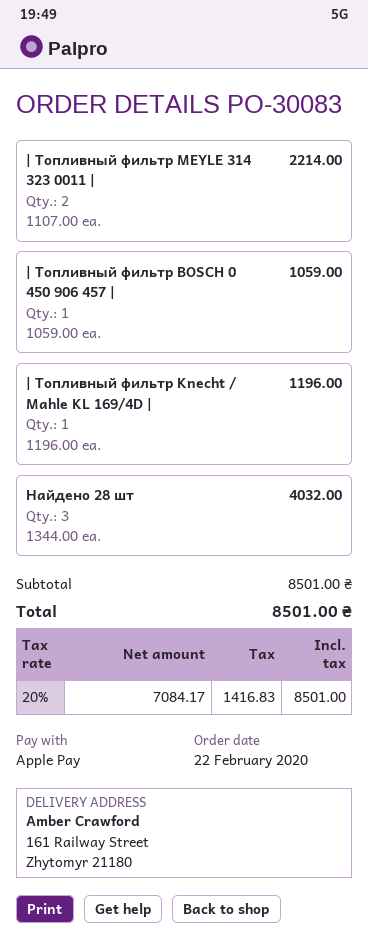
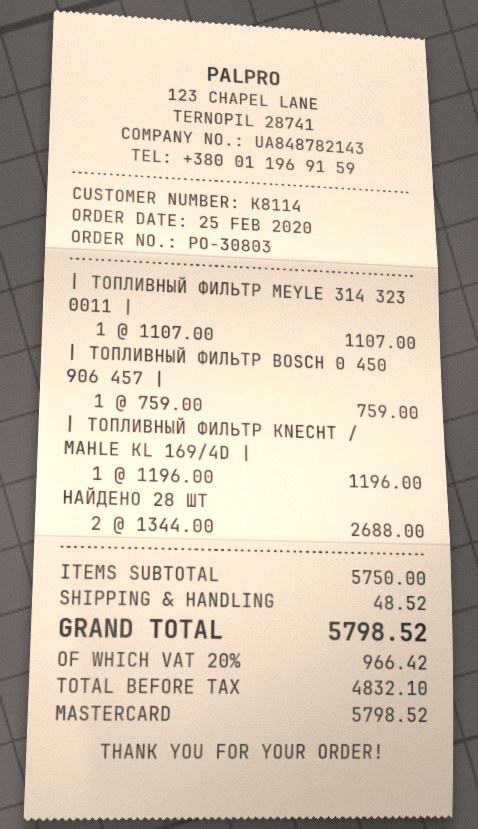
order number: PO-30083 -> PO-30803
order date: 2020-02-22 -> 2020-02-25
payment method: Apple Pay -> Mastercard
| Топливный фильтр MEYLE 314 323 0011 |: 2 x 1107.00 = 2214.00 -> 1 x 1107.00 = 1107.00
| Топливный фильтр BOSCH 0 450 906 457 |: 1 x 1059.00 = 1059.00 -> 1 x 759.00 = 759.00
Найдено 28 шт: 3 x 1344.00 = 4032.00 -> 2 x 1344.00 = 2688.00
subtotal: 8501.00 -> 5750.00
shipping: none -> 48.52
net: 7084.17 -> 4832.10
tax: 20% = 1416.83 -> 20% = 966.42
total: 8501.00 -> 5798.52

